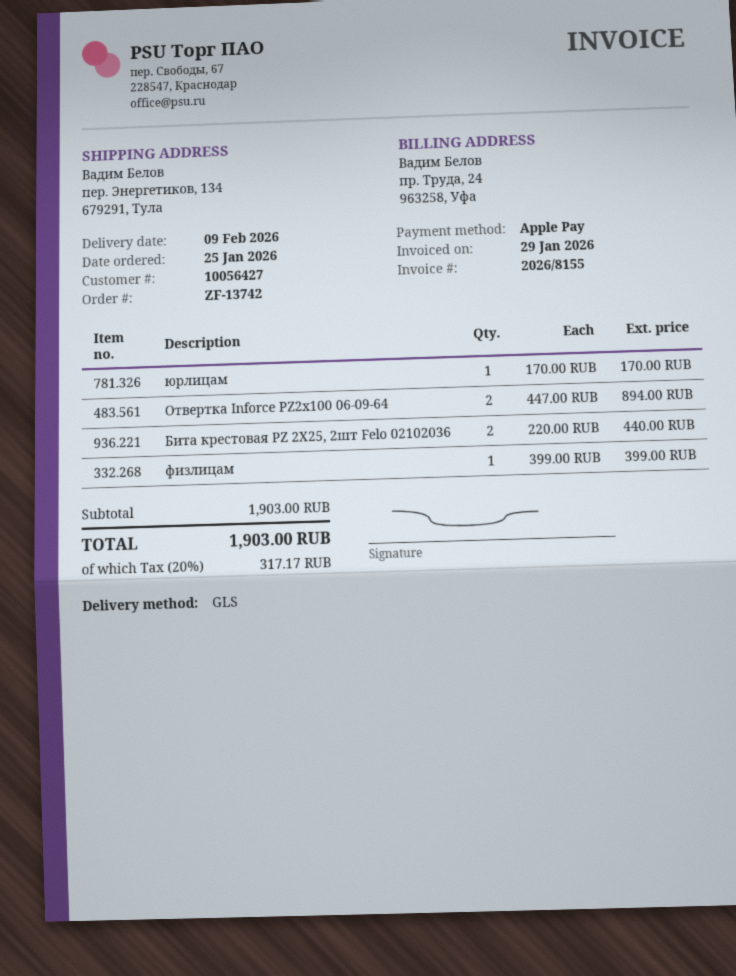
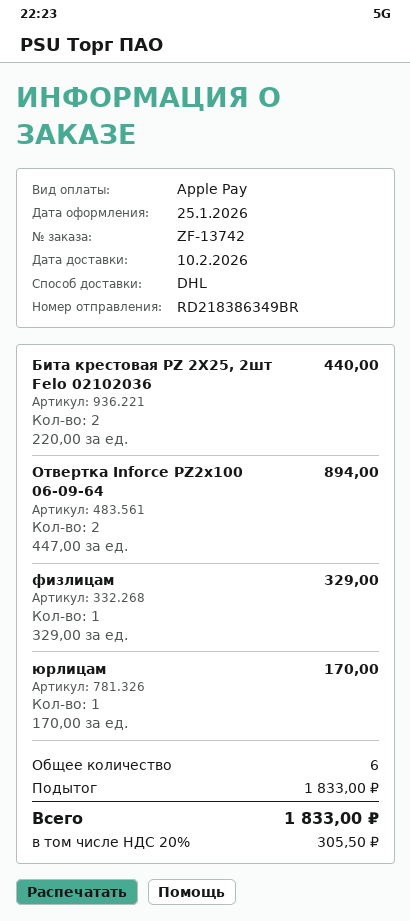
delivery date: 2026-02-09 -> 2026-02-10
shipping method: GLS -> DHL
физлицам: 1 x 399.00 = 399.00 -> 1 x 329.00 = 329.00
subtotal: 1903.00 -> 1833.00
tax: 20% = 317.17 -> 20% = 305.50
total: 1903.00 -> 1833.00

